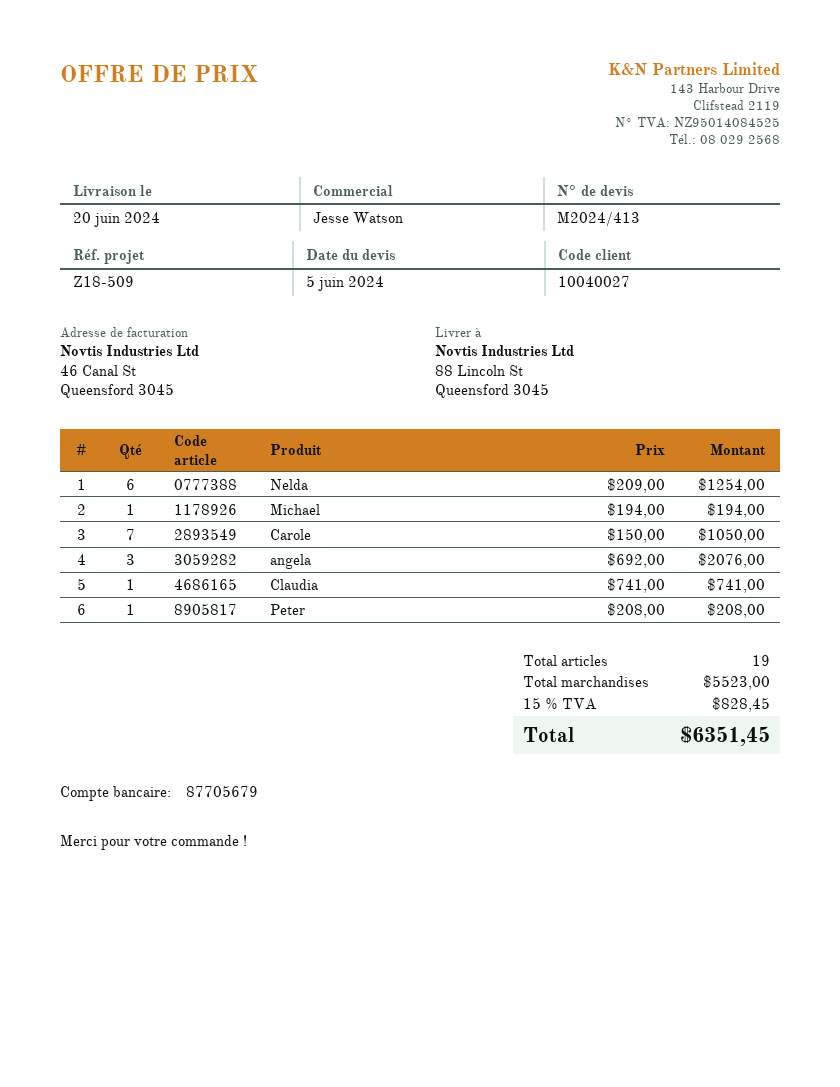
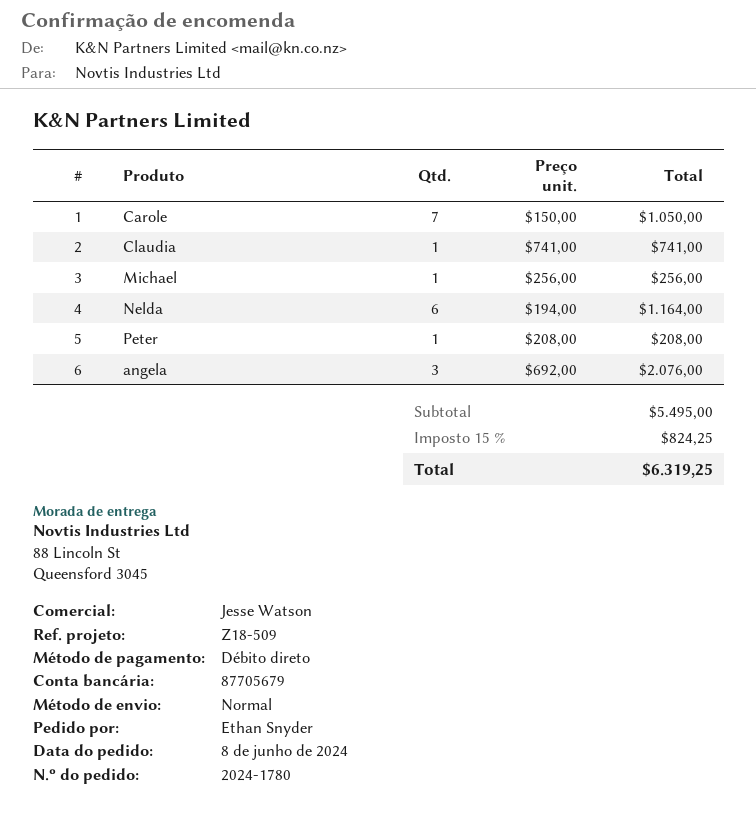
Nelda: 6 x 209.00 = 1254.00 -> 6 x 194.00 = 1164.00
Michael: 1 x 194.00 = 194.00 -> 1 x 256.00 = 256.00
subtotal: 5523.00 -> 5495.00
tax: 15% = 828.45 -> 15% = 824.25
total: 6351.45 -> 6319.25

